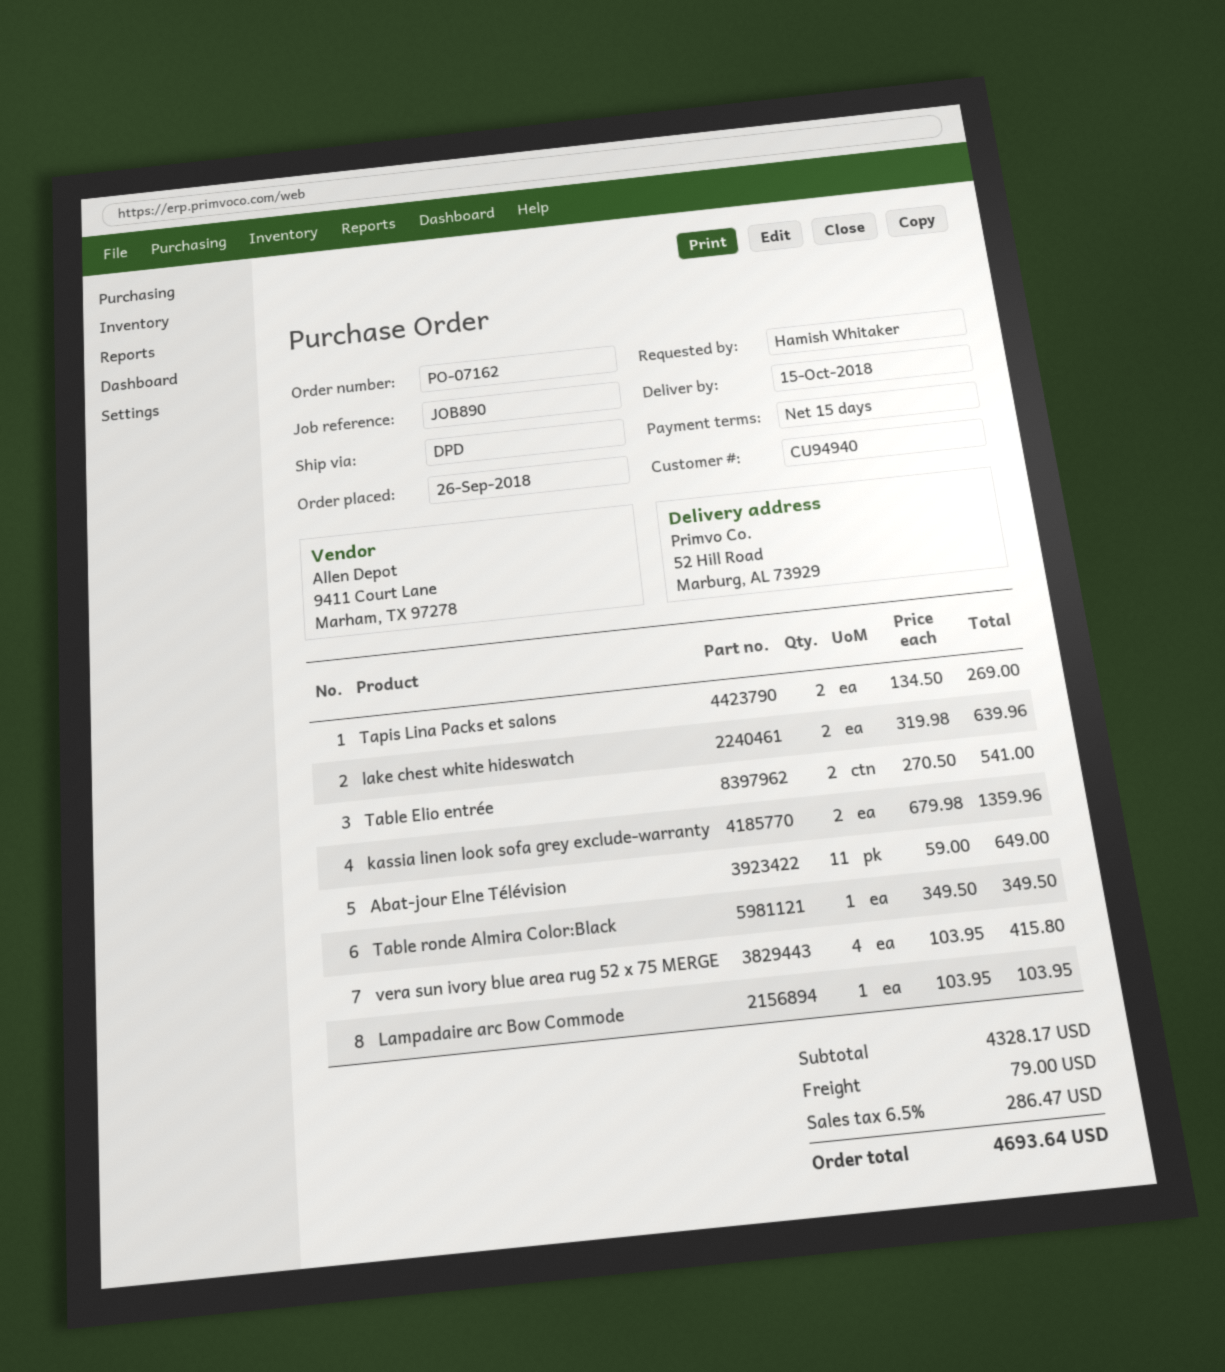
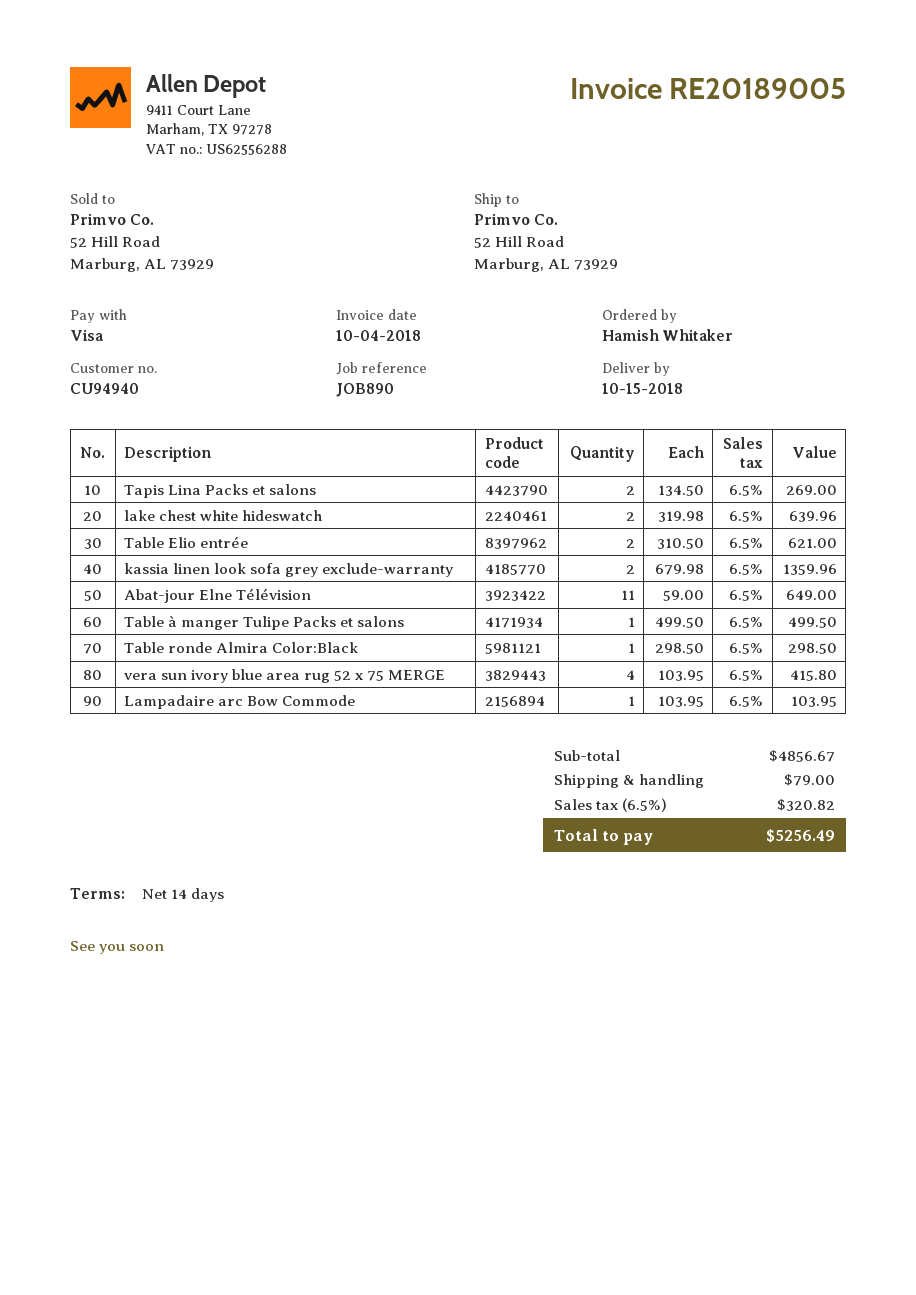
payment terms: 15 days -> 14 days
Table Elio entrée: 2 x 270.50 = 541.00 -> 2 x 310.50 = 621.00
Table ronde Almira Color:Black: 1 x 349.50 = 349.50 -> 1 x 298.50 = 298.50
Table à manger Tulipe Packs et salons: none -> 1 x 499.50 = 499.50
subtotal: 4328.17 -> 4856.67
tax: 6.5% = 286.47 -> 6.5% = 320.82
total: 4693.64 -> 5256.49

